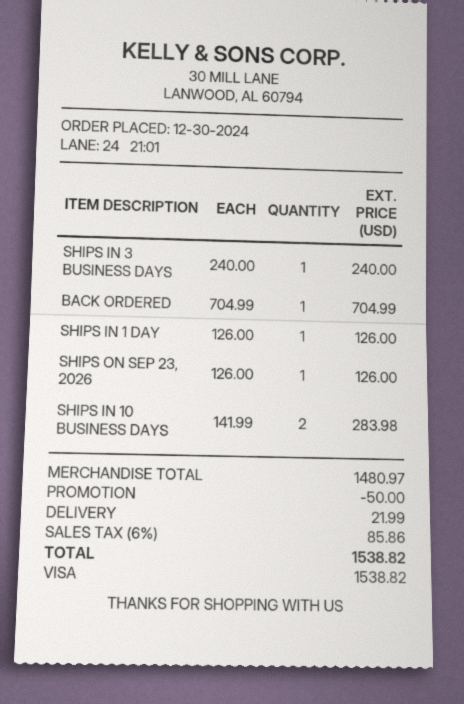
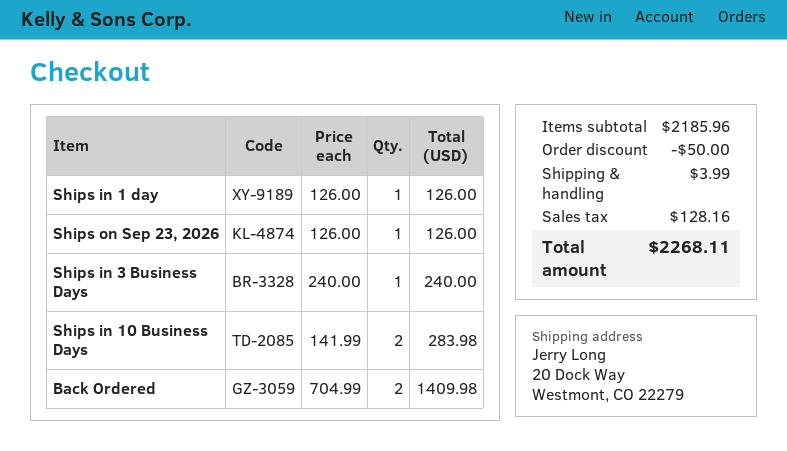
BACK ORDERED: 1 x 704.99 = 704.99 -> 2 x 704.99 = 1409.98
subtotal: 1480.97 -> 2185.96
shipping: 21.99 -> 3.99
tax: 85.86 -> 128.16
total: 1538.82 -> 2268.11

